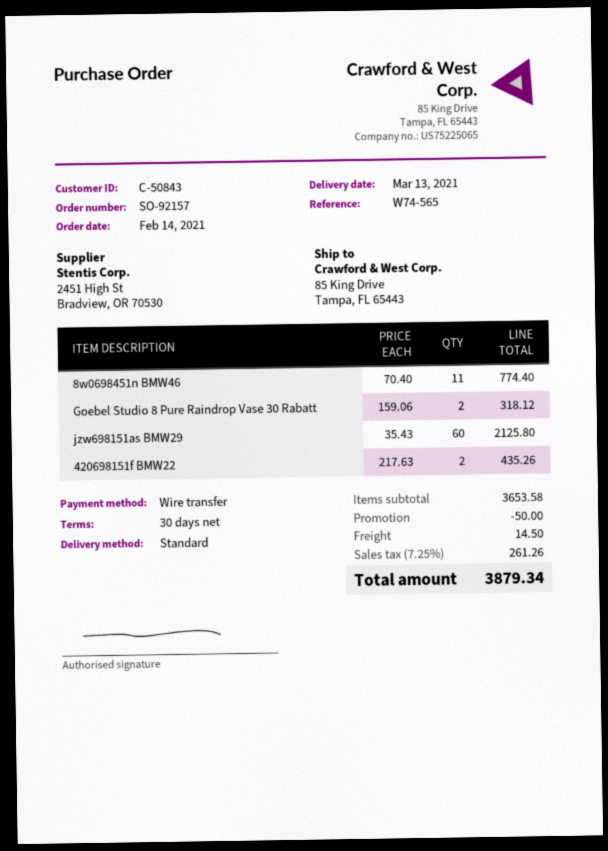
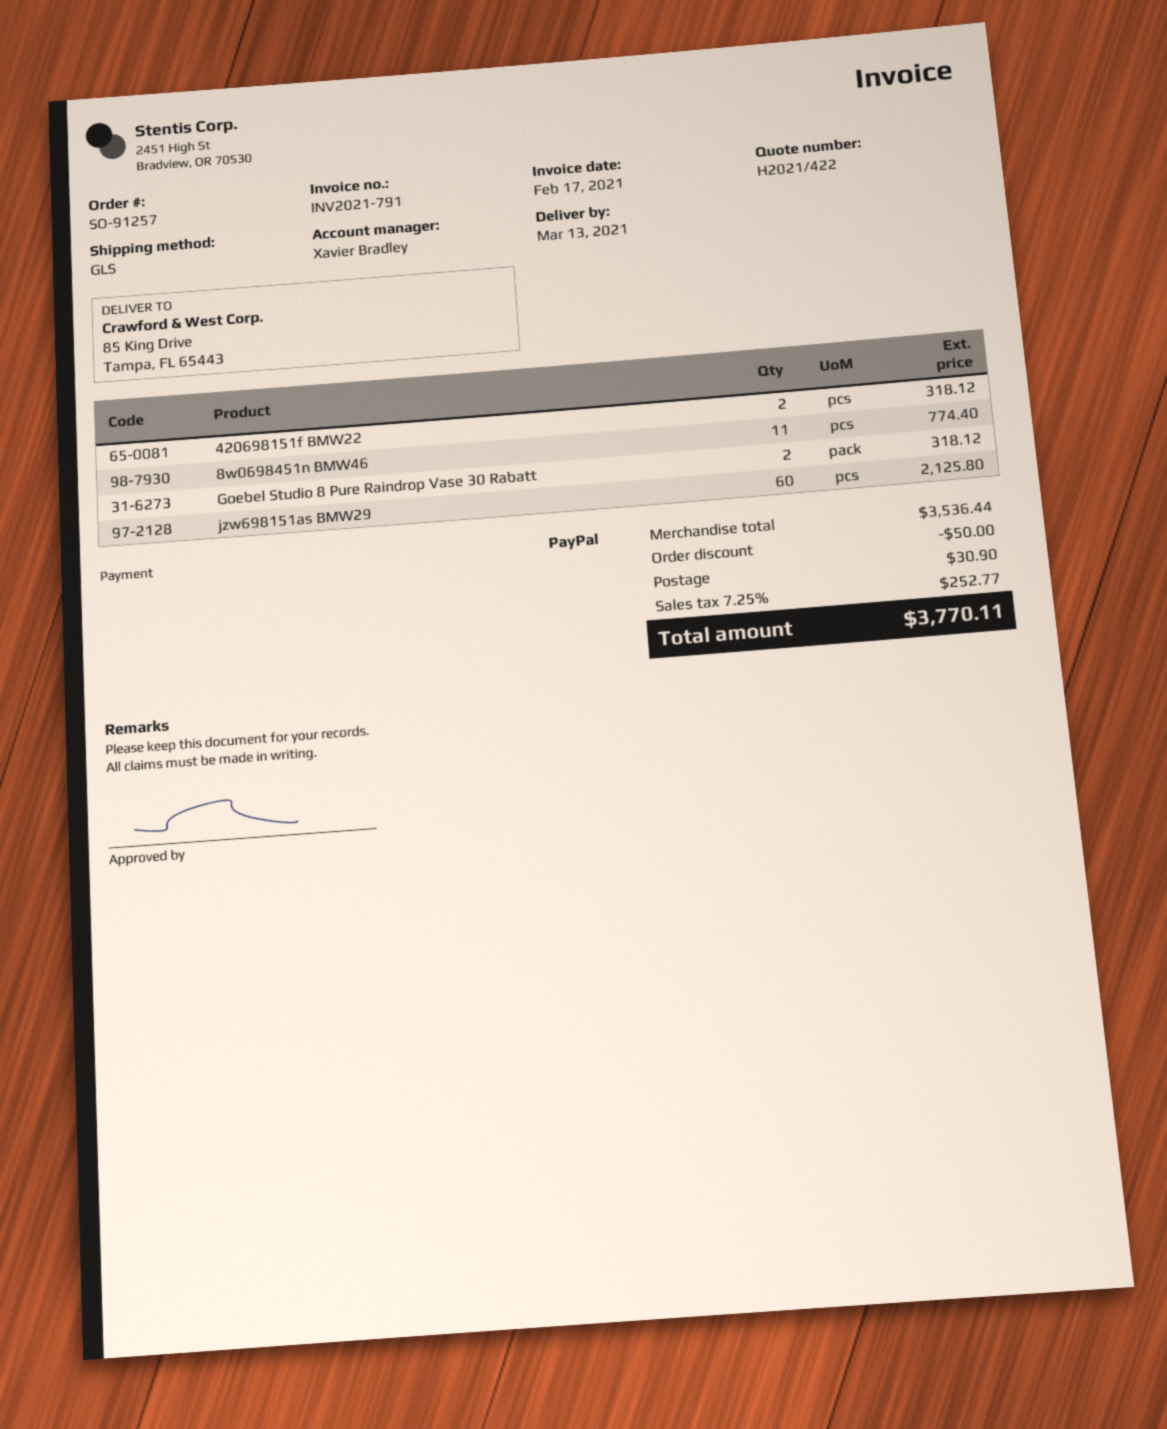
order number: SO-92157 -> SO-91257
payment method: bank transfer -> PayPal
shipping method: standard -> GLS
420698151f BMW22: 2 for 435.26 -> 2 for 318.12
subtotal: 3653.58 -> 3536.44
shipping: 14.50 -> 30.90
tax: 7.25% = 261.26 -> 7.25% = 252.77
total: 3879.34 -> 3770.11

